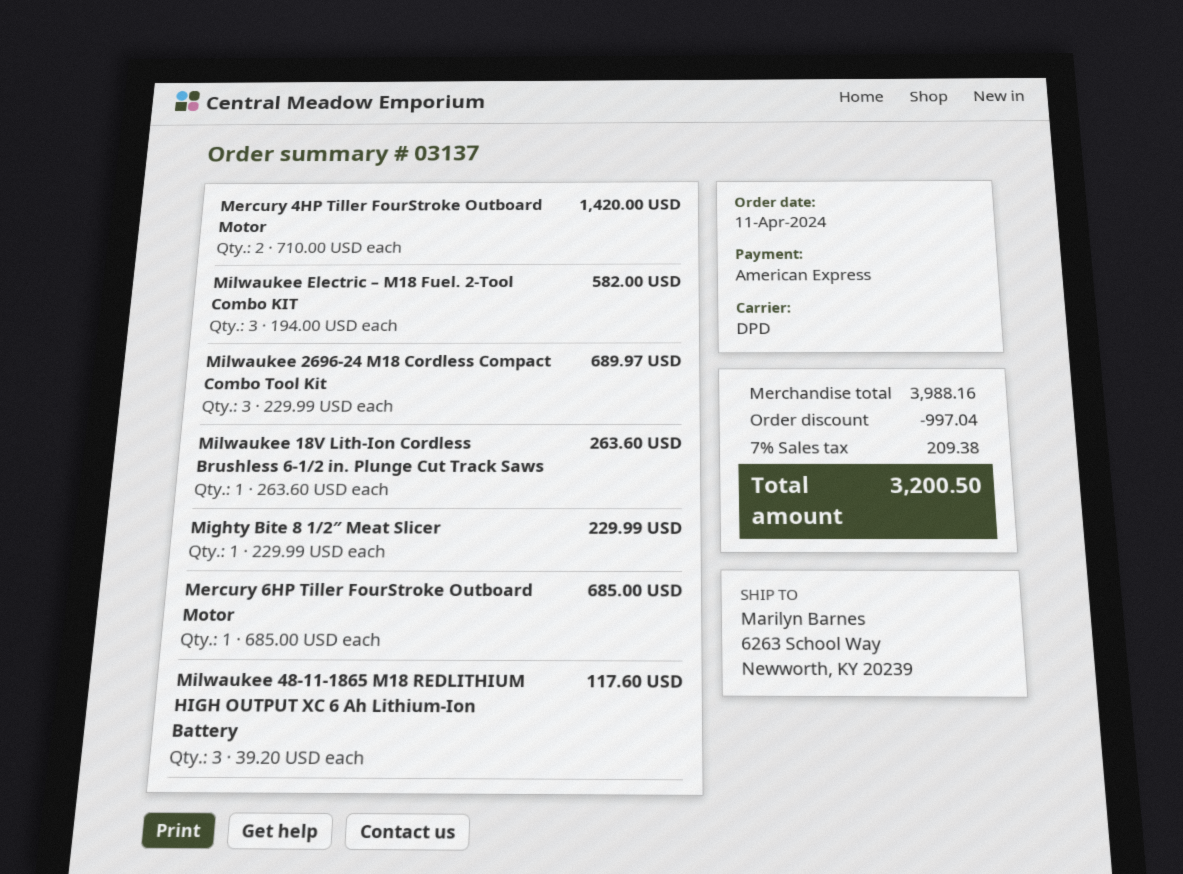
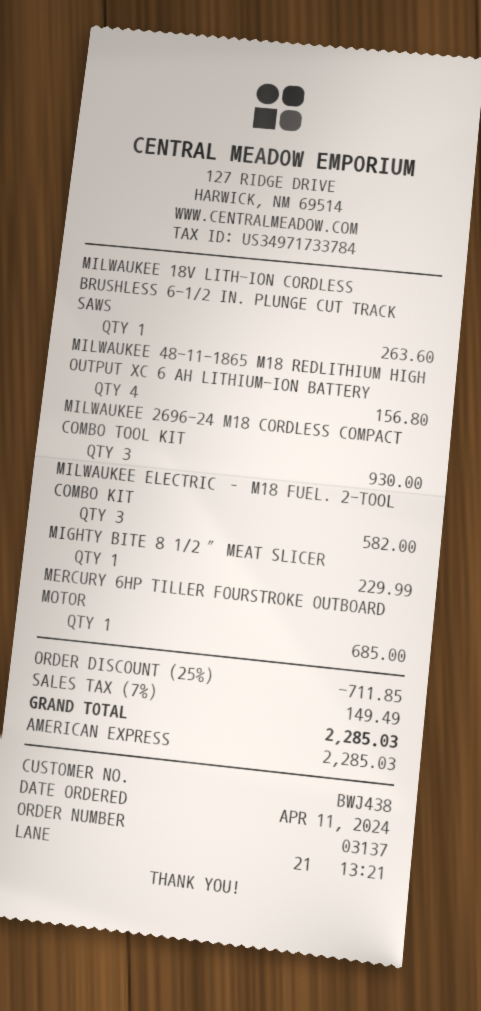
Mercury 4HP Tiller FourStroke Outboard Motor: 2 for 1420.00 -> none
Milwaukee 2696-24 M18 Cordless Compact Combo Tool Kit: 3 for 689.97 -> 3 for 930.00
Milwaukee 48-11-1865 M18 REDLITHIUM HIGH OUTPUT XC 6 Ah Lithium-Ion Battery: 3 for 117.60 -> 4 for 156.80
discount: 997.04 -> 711.85
tax: 7% = 209.38 -> 7% = 149.49
total: 3200.50 -> 2285.03

